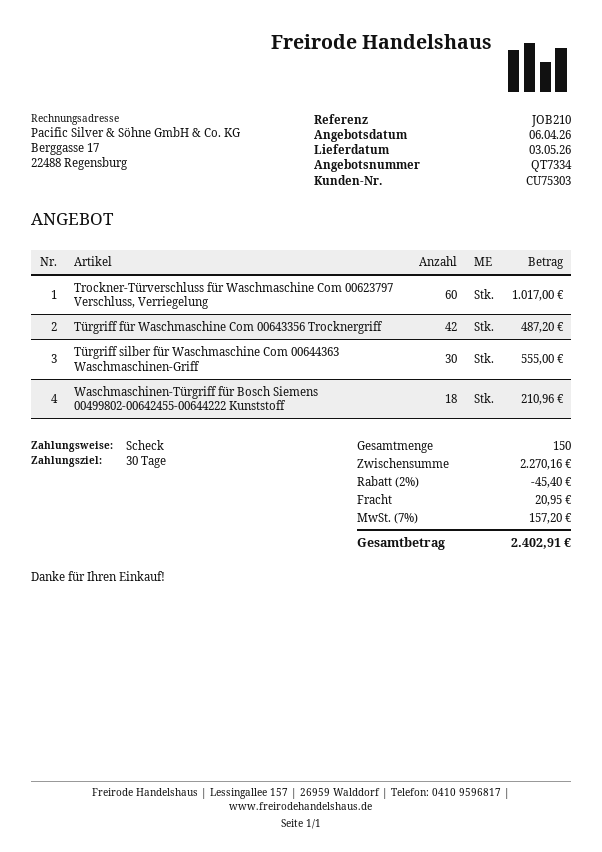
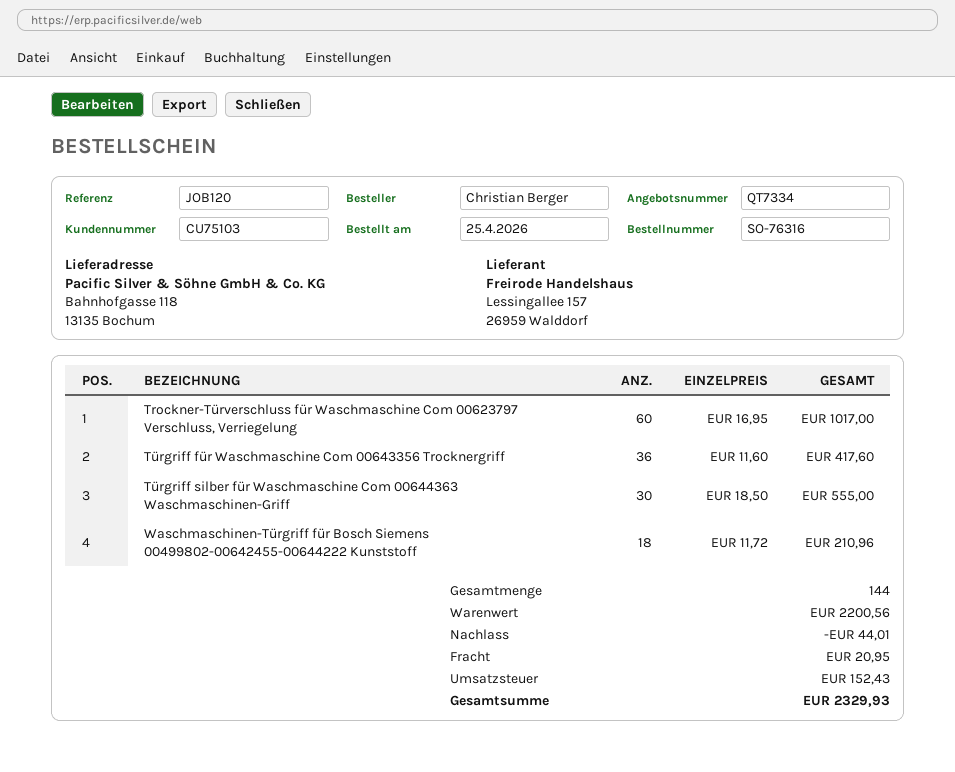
customer number: CU75303 -> CU75103
reference: JOB210 -> JOB120
Türgriff für Waschmaschine Com 00643356 Trocknergriff: 42 for 487.20 -> 36 for 417.60
total quantity: 150 -> 144
subtotal: 2270.16 -> 2200.56
discount: 45.40 -> 44.01
tax: 157.20 -> 152.43
total: 2402.91 -> 2329.93

